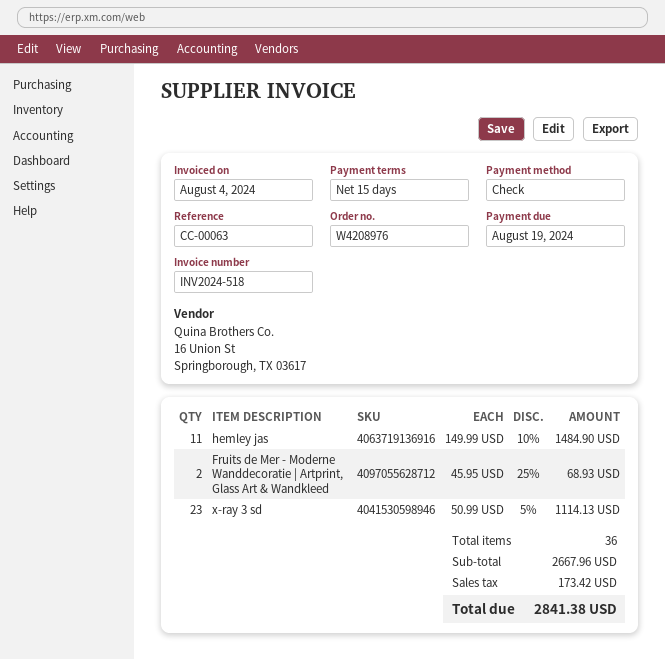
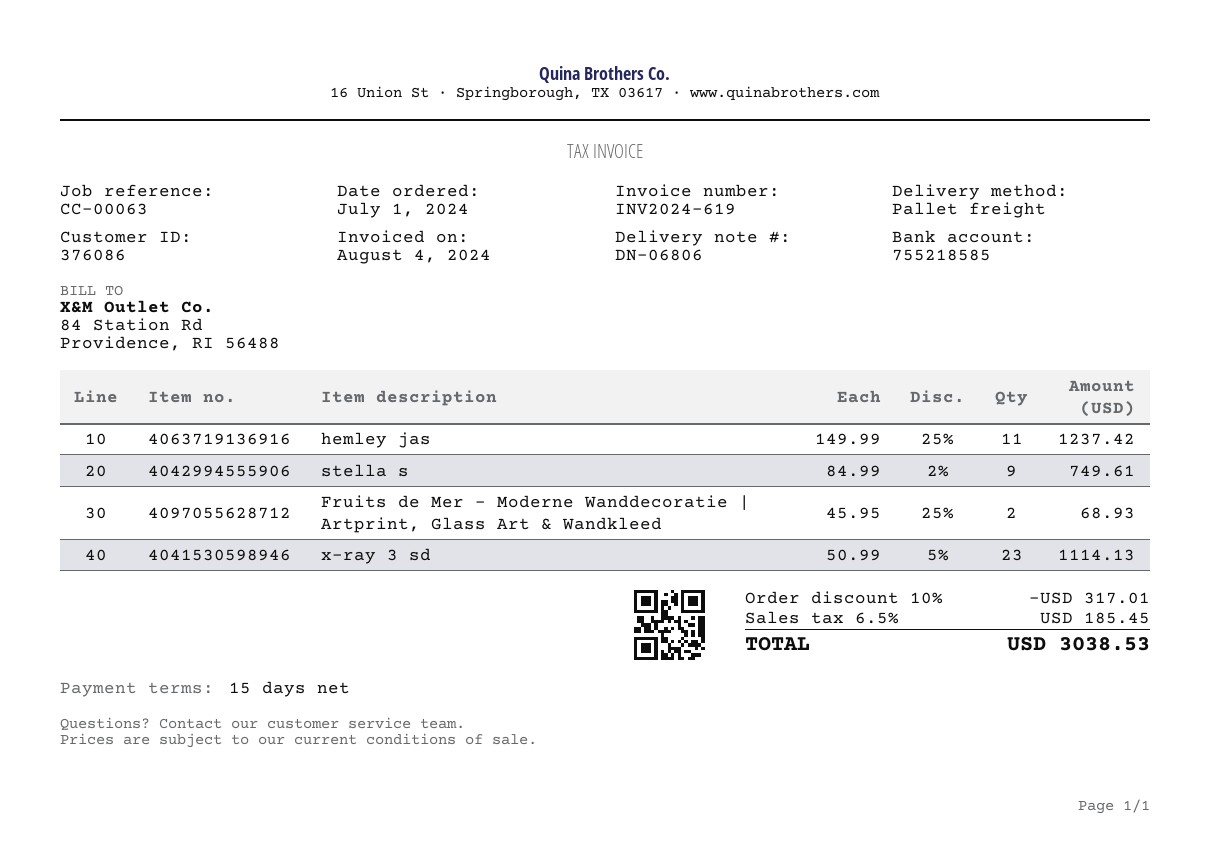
invoice number: INV2024-518 -> INV2024-619
hemley jas: 11 x 149.99 - 10% = 1484.90 -> 11 x 149.99 - 25% = 1237.42
stella s: none -> 9 x 84.99 - 2% = 749.61
discount: none -> 10% = 317.01
tax: 173.42 -> 185.45
total: 2841.38 -> 3038.53

